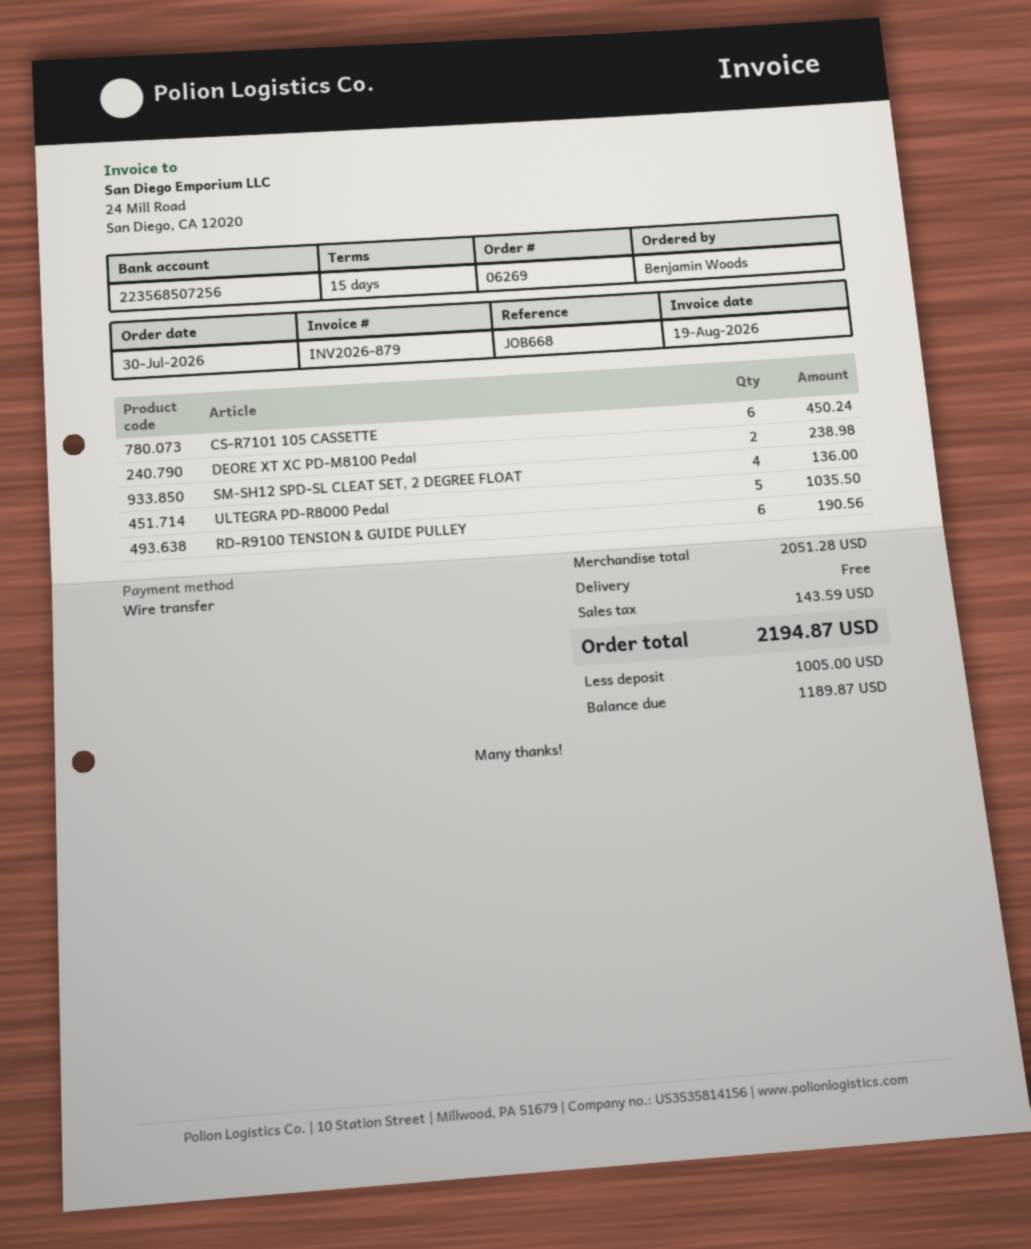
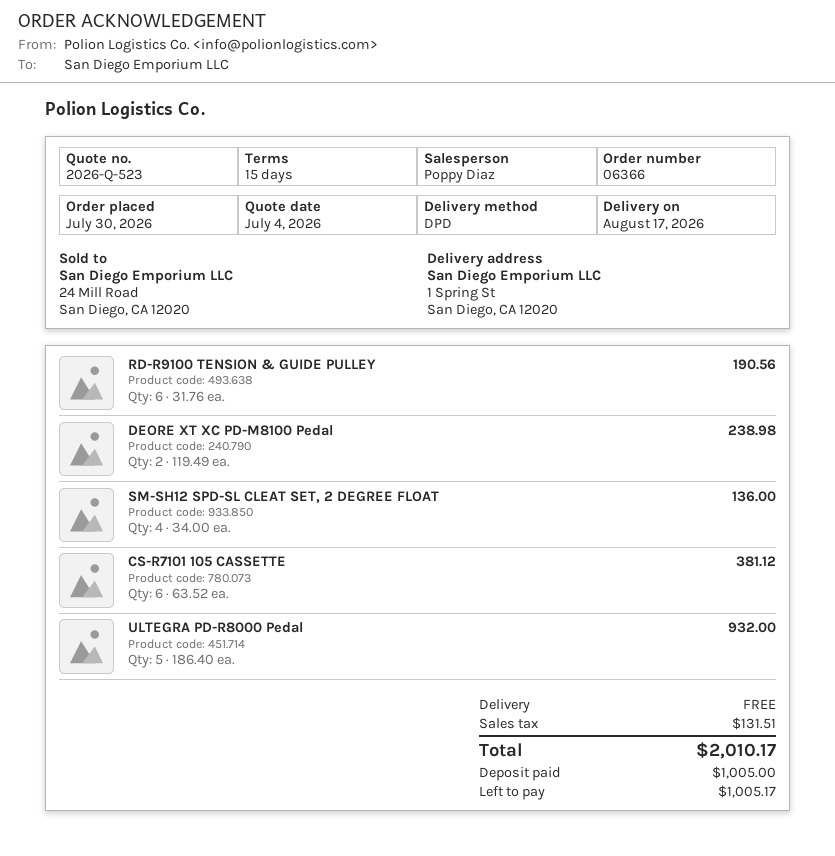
order number: 06269 -> 06366
CS-R7101 105 CASSETTE: 6 for 450.24 -> 6 for 381.12
ULTEGRA PD-R8000 Pedal: 5 for 1035.50 -> 5 for 932.00
tax: 143.59 -> 131.51
total: 2194.87 -> 2010.17
balance: 1189.87 -> 1005.17

